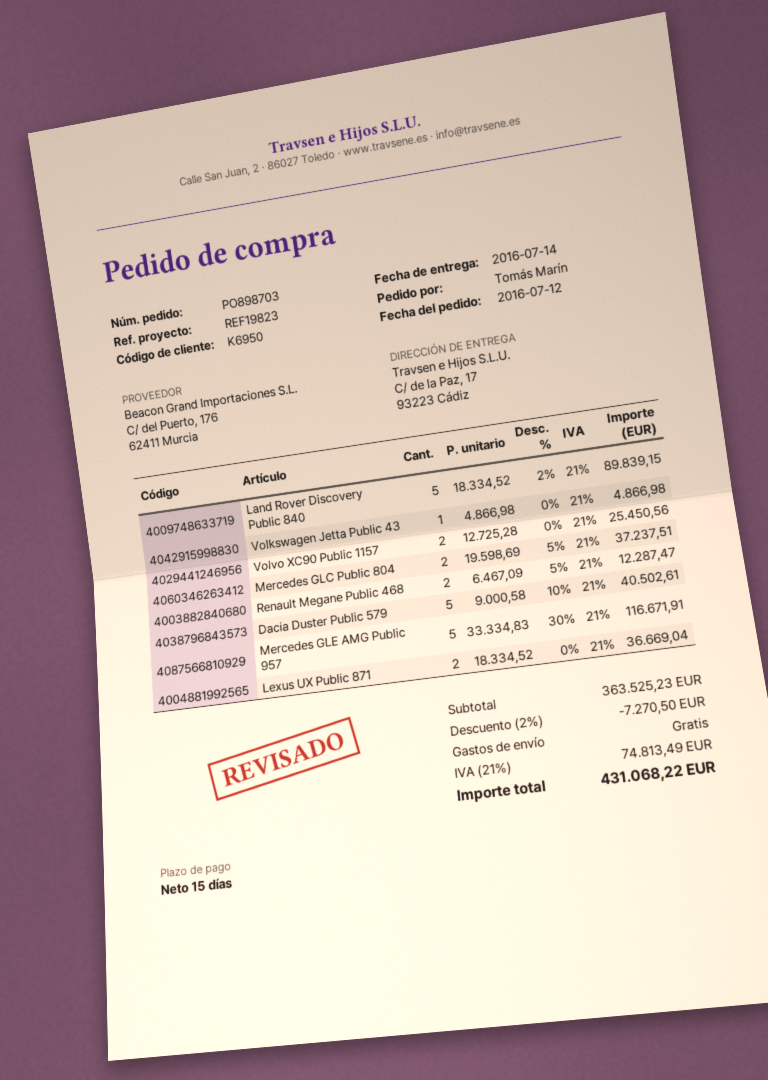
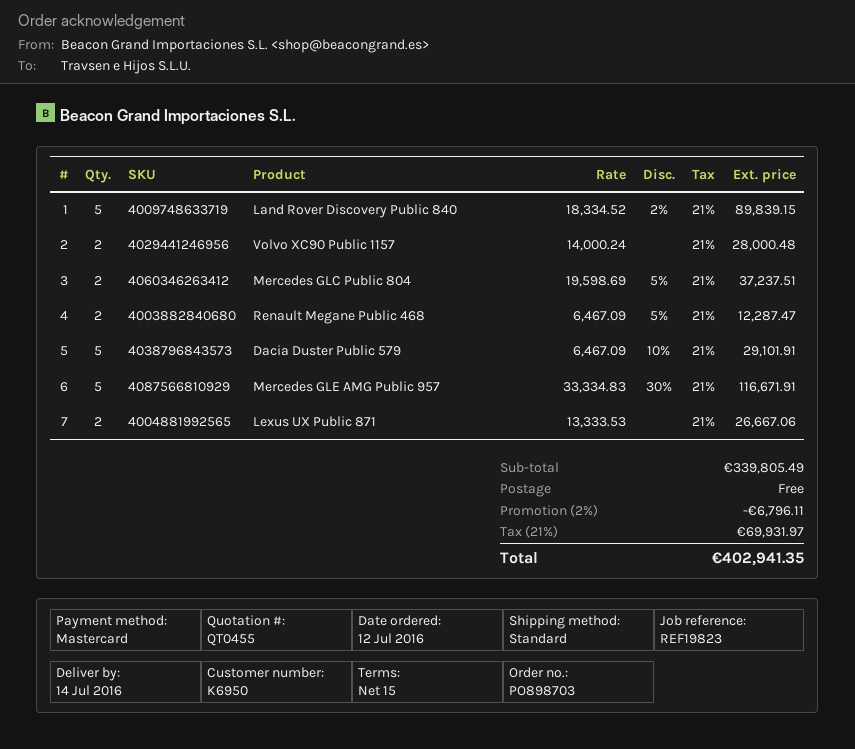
Volkswagen Jetta Public 43: 1 x 4866.98 = 4866.98 -> none
Volvo XC90 Public 1157: 2 x 12725.28 = 25450.56 -> 2 x 14000.24 = 28000.48
Dacia Duster Public 579: 5 x 9000.58 - 10% = 40502.61 -> 5 x 6467.09 - 10% = 29101.91
Lexus UX Public 871: 2 x 18334.52 = 36669.04 -> 2 x 13333.53 = 26667.06
subtotal: 363525.23 -> 339805.49
discount: 2% = 7270.50 -> 2% = 6796.11
tax: 21% = 74813.49 -> 21% = 69931.97
total: 431068.22 -> 402941.35

